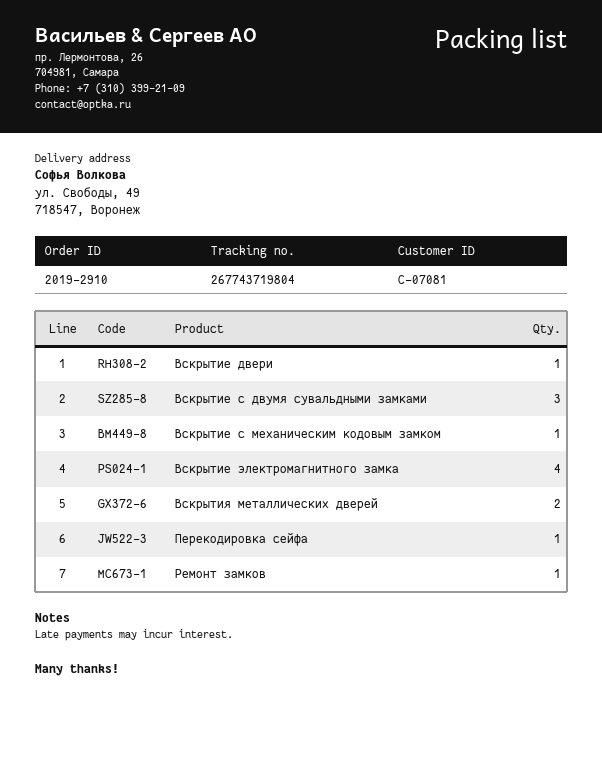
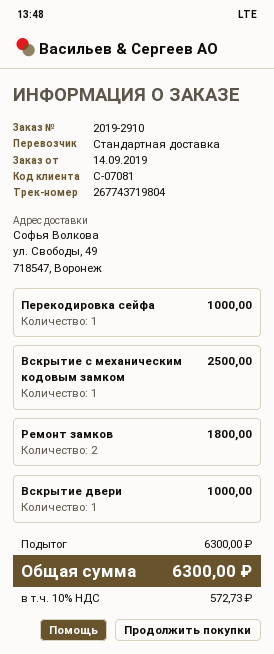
Вскрытие с двумя сувальдными замками: 3 -> none
Вскрытие электромагнитного замка: 4 -> none
Вскрытия металлических дверей: 2 -> none
Ремонт замков: 1 -> 2

